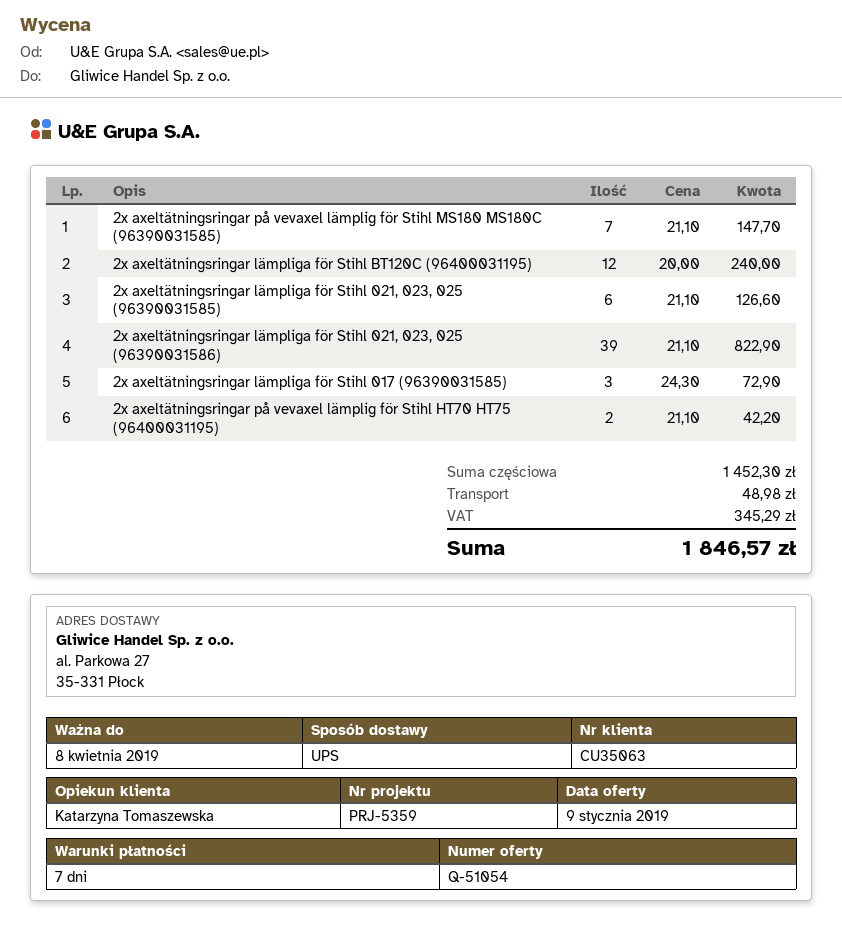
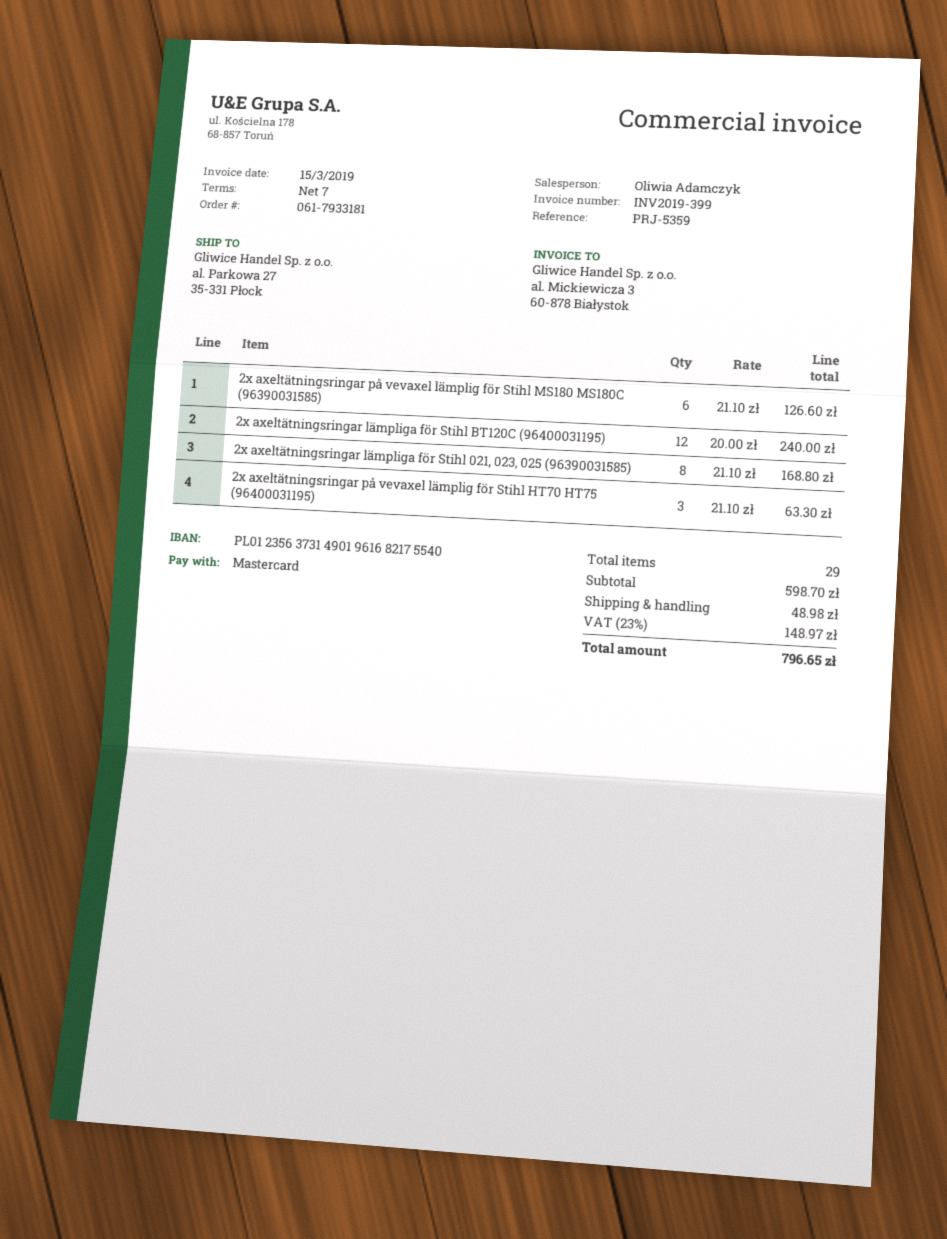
sales rep: Katarzyna Tomaszewska -> Oliwia Adamczyk
2x axeltätningsringar på vevaxel lämplig för Stihl MS180 MS180C (96390031585): 7 x 21.10 = 147.70 -> 6 x 21.10 = 126.60
2x axeltätningsringar lämpliga för Stihl 021, 023, 025 (96390031585): 6 x 21.10 = 126.60 -> 8 x 21.10 = 168.80
2x axeltätningsringar lämpliga för Stihl 021, 023, 025 (96390031586): 39 x 21.10 = 822.90 -> none
2x axeltätningsringar lämpliga för Stihl 017 (96390031585): 3 x 24.30 = 72.90 -> none
2x axeltätningsringar på vevaxel lämplig för Stihl HT70 HT75 (96400031195): 2 x 21.10 = 42.20 -> 3 x 21.10 = 63.30
subtotal: 1452.30 -> 598.70
tax: 345.29 -> 148.97
total: 1846.57 -> 796.65

